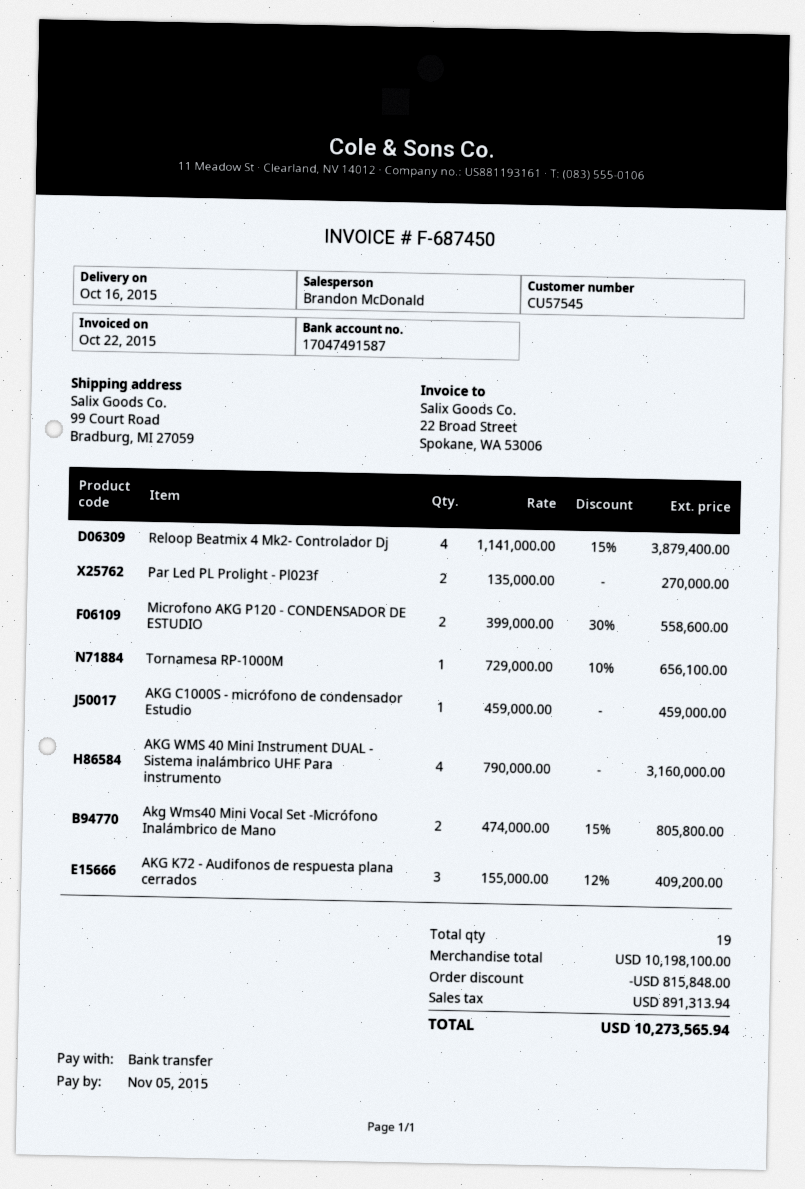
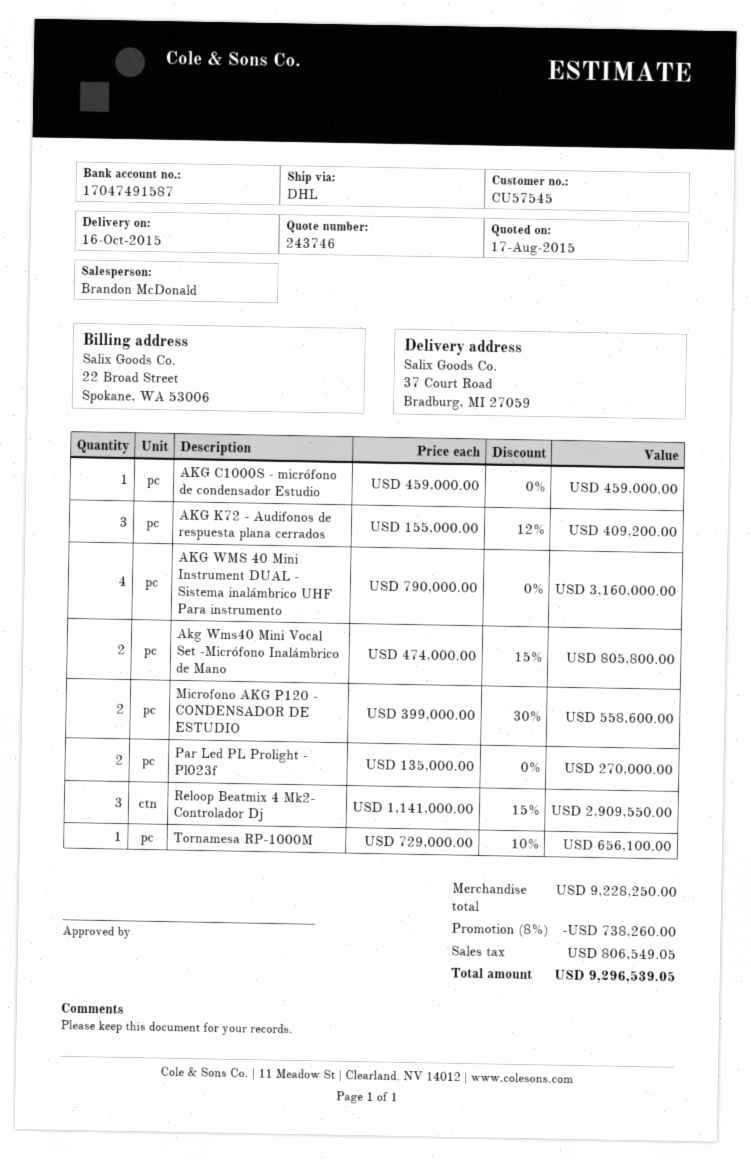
ship to: 99 Court Road, Bradburg, MI 27059 -> 37 Court Road, Bradburg, MI 27059
Reloop Beatmix 4 Mk2- Controlador Dj: 4 x 1141000.00 - 15% = 3879400.00 -> 3 x 1141000.00 - 15% = 2909550.00
subtotal: 10198100.00 -> 9228250.00
discount: 815848.00 -> 738260.00
tax: 891313.94 -> 806549.05
total: 10273565.94 -> 9296539.05

